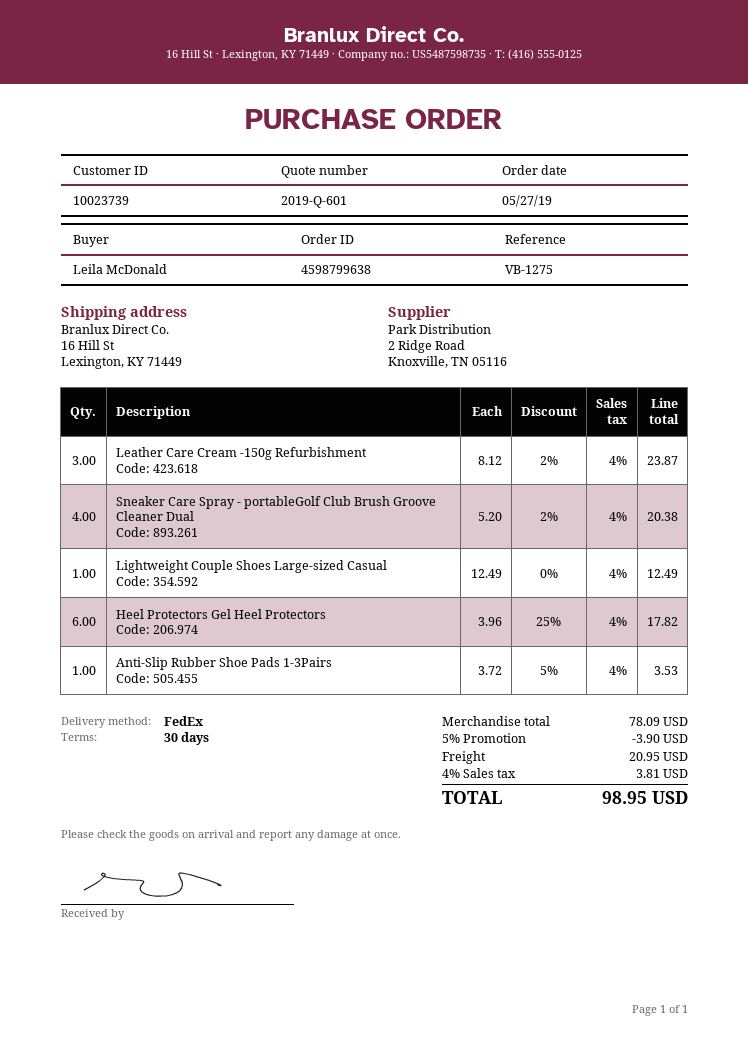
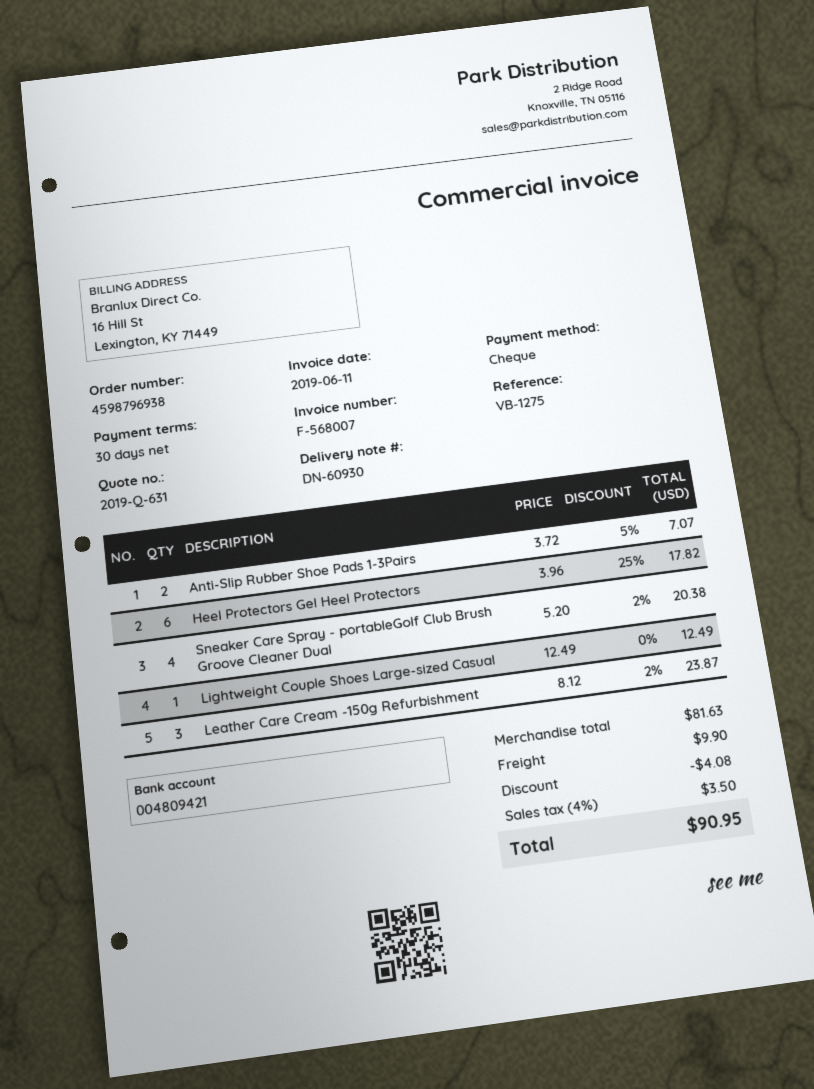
quote number: 2019-Q-601 -> 2019-Q-631
order number: 4598799638 -> 4598796938
Anti-Slip Rubber Shoe Pads 1-3Pairs: 1 x 3.72 - 5% = 3.53 -> 2 x 3.72 - 5% = 7.07
subtotal: 78.09 -> 81.63
discount: 3.90 -> 4.08
shipping: 20.95 -> 9.90
tax: 4% = 3.81 -> 4% = 3.50
total: 98.95 -> 90.95

